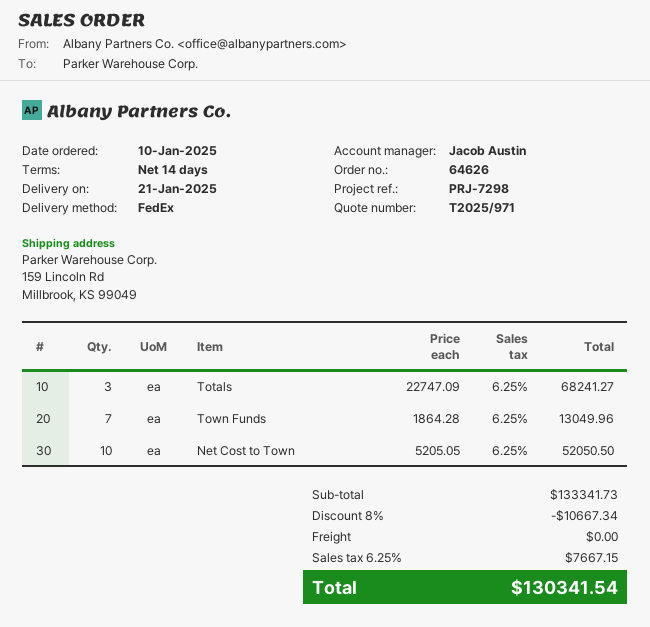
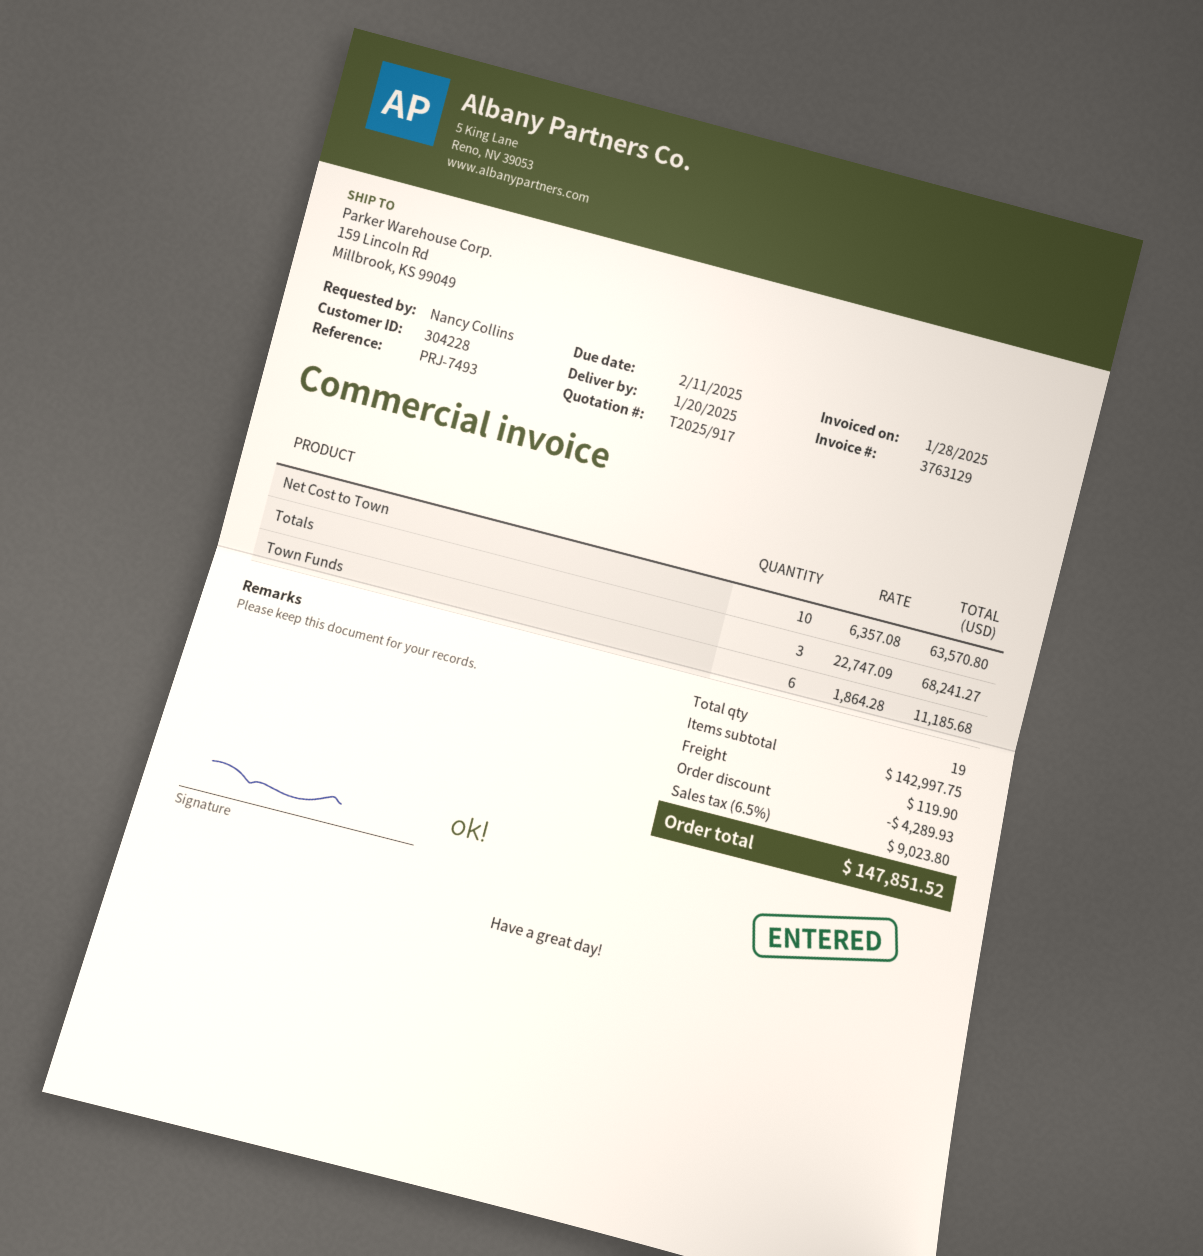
quote number: T2025/971 -> T2025/917
delivery date: 2025-01-21 -> 2025-01-20
reference: PRJ-7298 -> PRJ-7493
Town Funds: 7 x 1864.28 = 13049.96 -> 6 x 1864.28 = 11185.68
Net Cost to Town: 10 x 5205.05 = 52050.50 -> 10 x 6357.08 = 63570.80
subtotal: 133341.73 -> 142997.75
discount: 10667.34 -> 4289.93
shipping: 0.00 -> 119.90
tax: 6.25% = 7667.15 -> 6.5% = 9023.80
total: 130341.54 -> 147851.52

